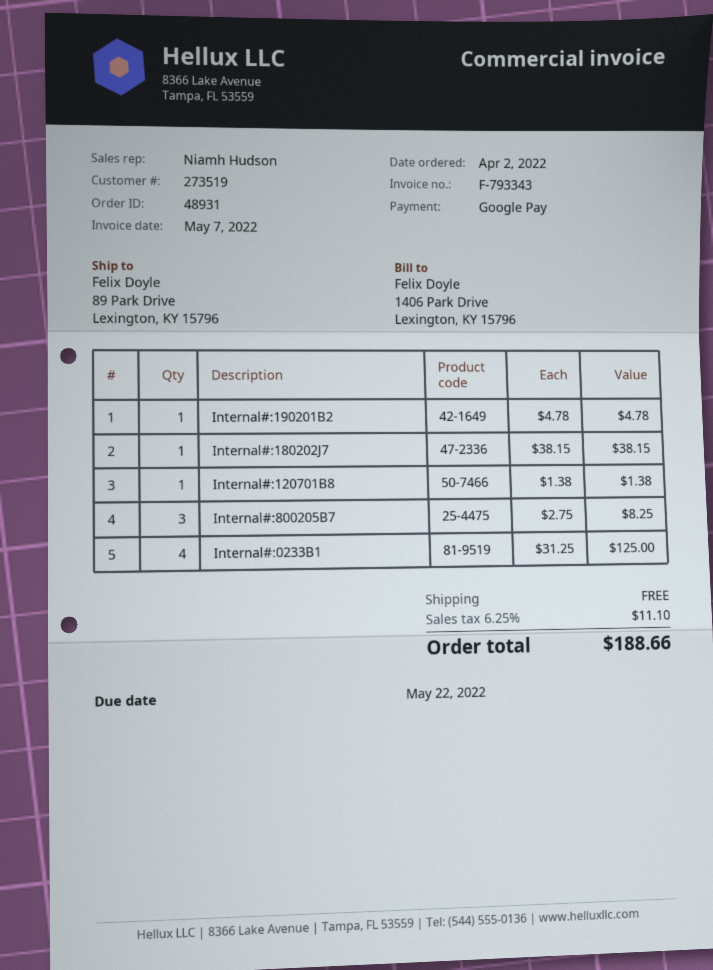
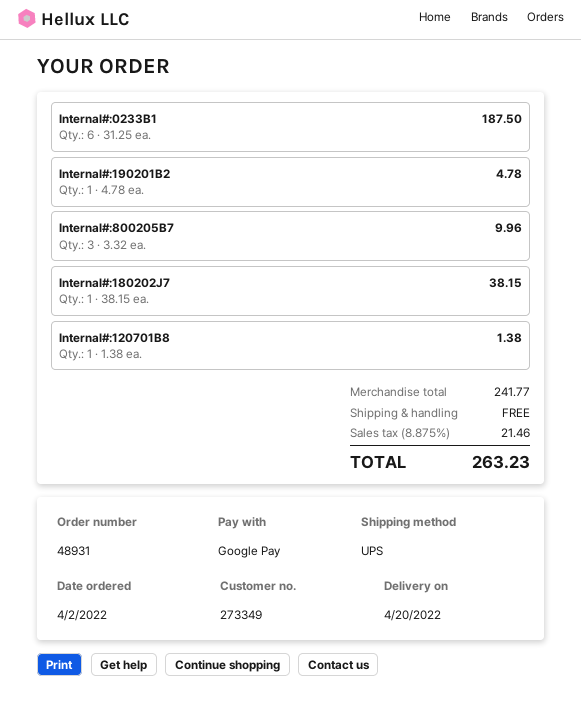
customer number: 273519 -> 273349
Internal#:800205B7: 3 x 2.75 = 8.25 -> 3 x 3.32 = 9.96
Internal#:0233B1: 4 x 31.25 = 125.00 -> 6 x 31.25 = 187.50
tax: 6.25% = 11.10 -> 8.875% = 21.46
total: 188.66 -> 263.23

